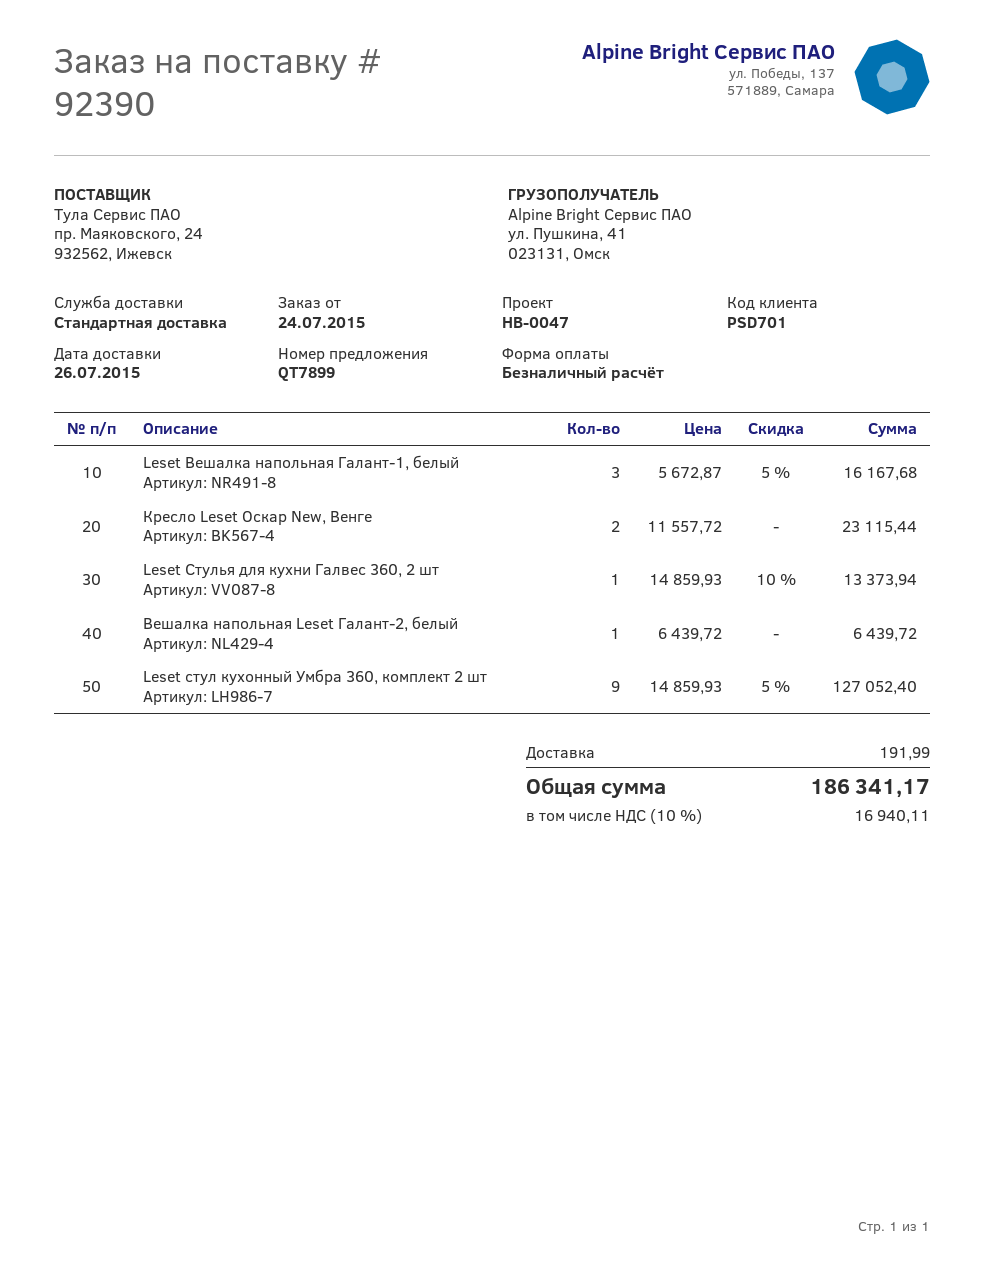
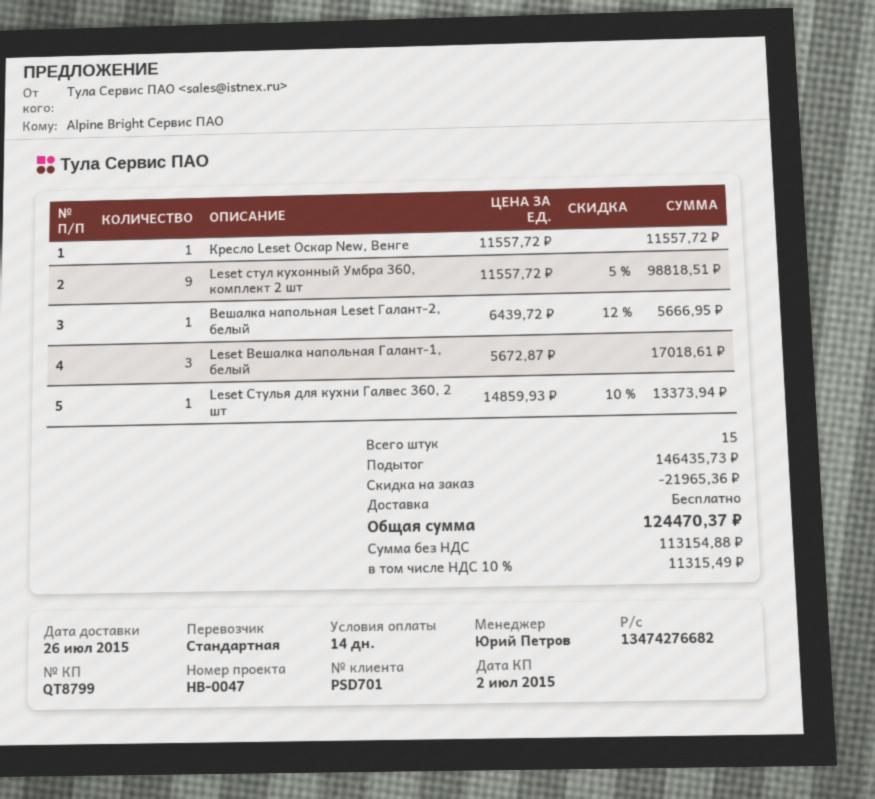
quote number: QT7899 -> QT8799
Leset Вешалка напольная Галант-1, белый: 3 x 5672.87 - 5% = 16167.68 -> 3 x 5672.87 = 17018.61
Кресло Leset Оскар New, Венге: 2 x 11557.72 = 23115.44 -> 1 x 11557.72 = 11557.72
Вешалка напольная Leset Галант-2, белый: 1 x 6439.72 = 6439.72 -> 1 x 6439.72 - 12% = 5666.95
Leset стул кухонный Умбра 360, комплект 2 шт: 9 x 14859.93 - 5% = 127052.40 -> 9 x 11557.72 - 5% = 98818.51
discount: none -> 21965.36
shipping: 191.99 -> 0.00
tax: 10% = 16940.11 -> 10% = 11315.49
total: 186341.17 -> 124470.37

